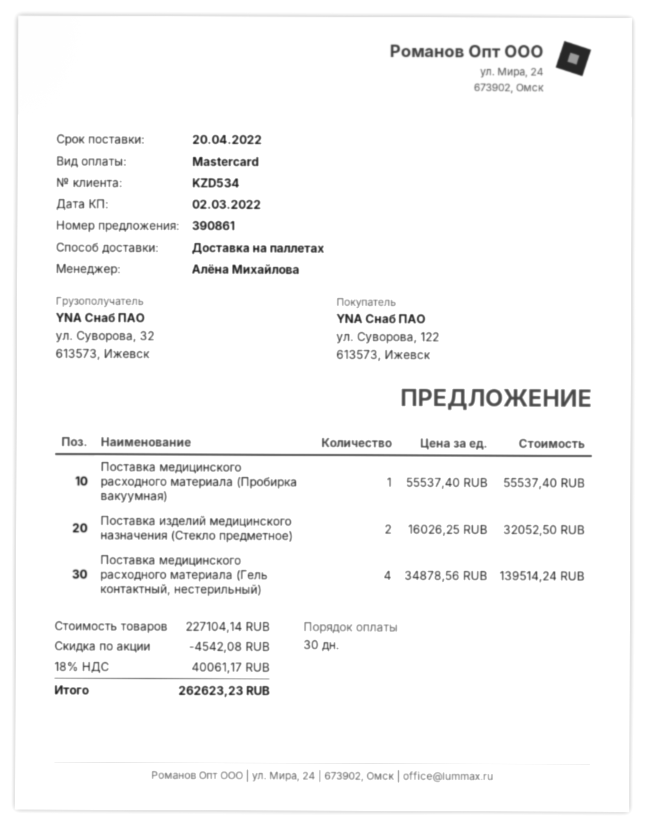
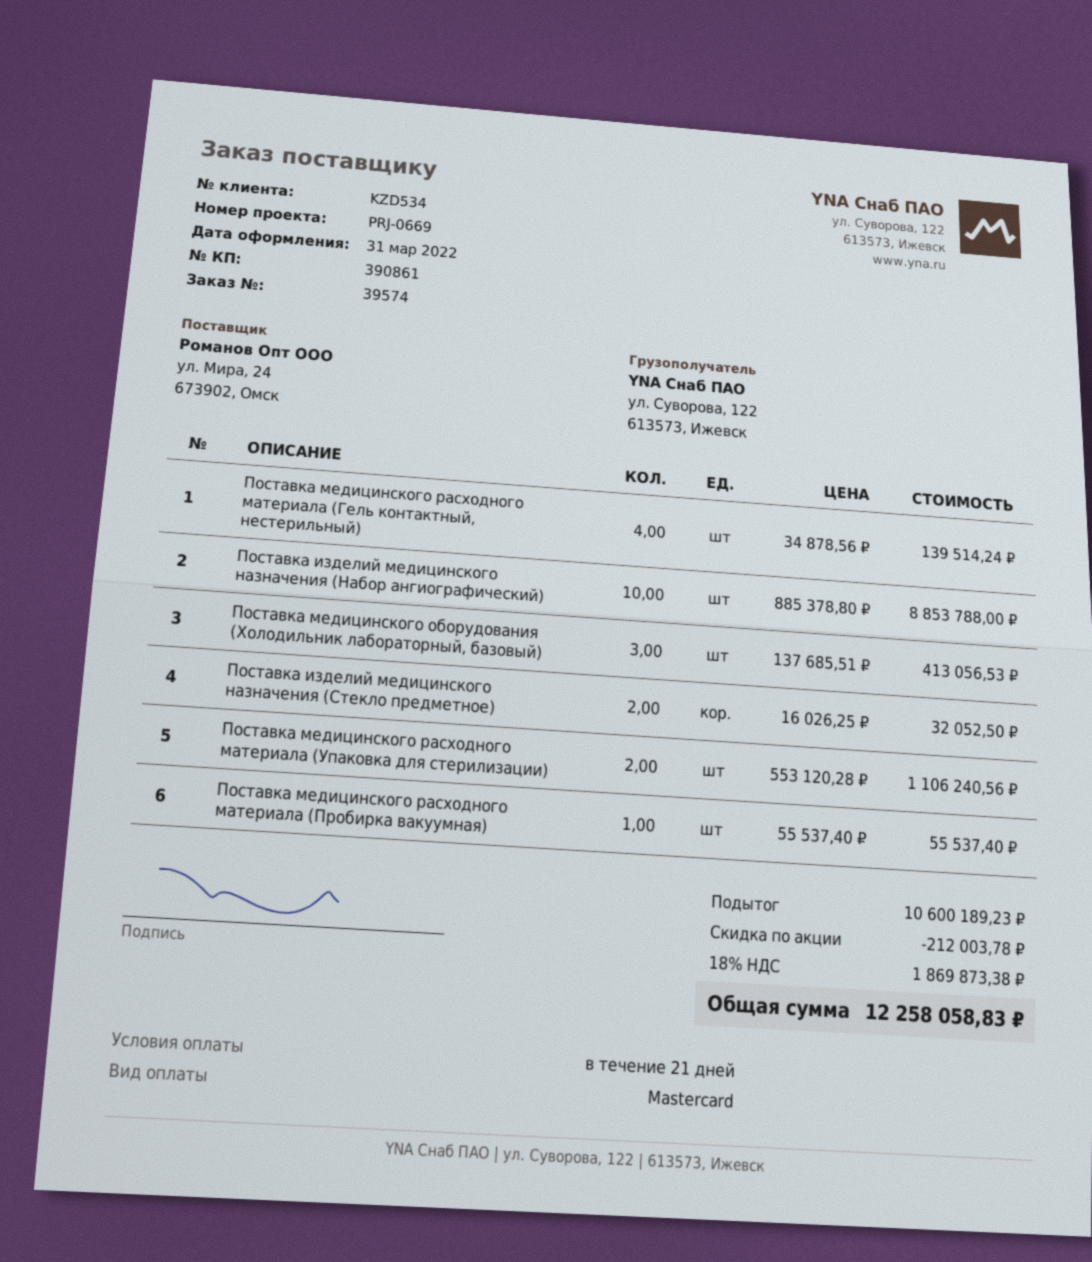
payment terms: 30 days -> 21 days
ship to: ул. Суворова, 32, 613573, Ижевск -> ул. Суворова, 122, 613573, Ижевск
Поставка изделий медицинского назначения (Набор ангиографический): none -> 10 x 885378.80 = 8853788.00
Поставка медицинского оборудования (Холодильник лабораторный, базовый): none -> 3 x 137685.51 = 413056.53
Поставка медицинского расходного материала (Упаковка для стерилизации): none -> 2 x 553120.28 = 1106240.56
subtotal: 227104.14 -> 10600189.23
discount: 4542.08 -> 212003.78
tax: 18% = 40061.17 -> 18% = 1869873.38
total: 262623.23 -> 12258058.83

